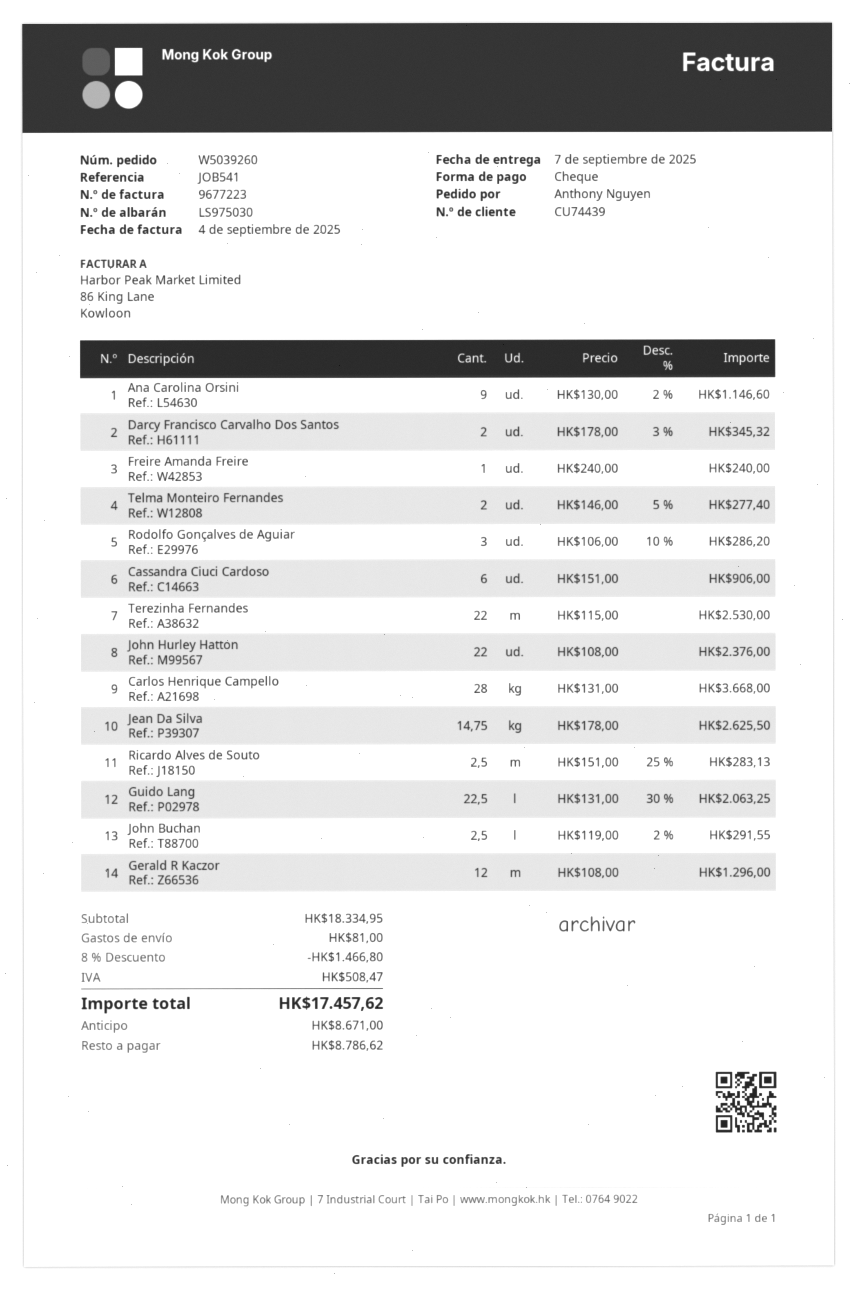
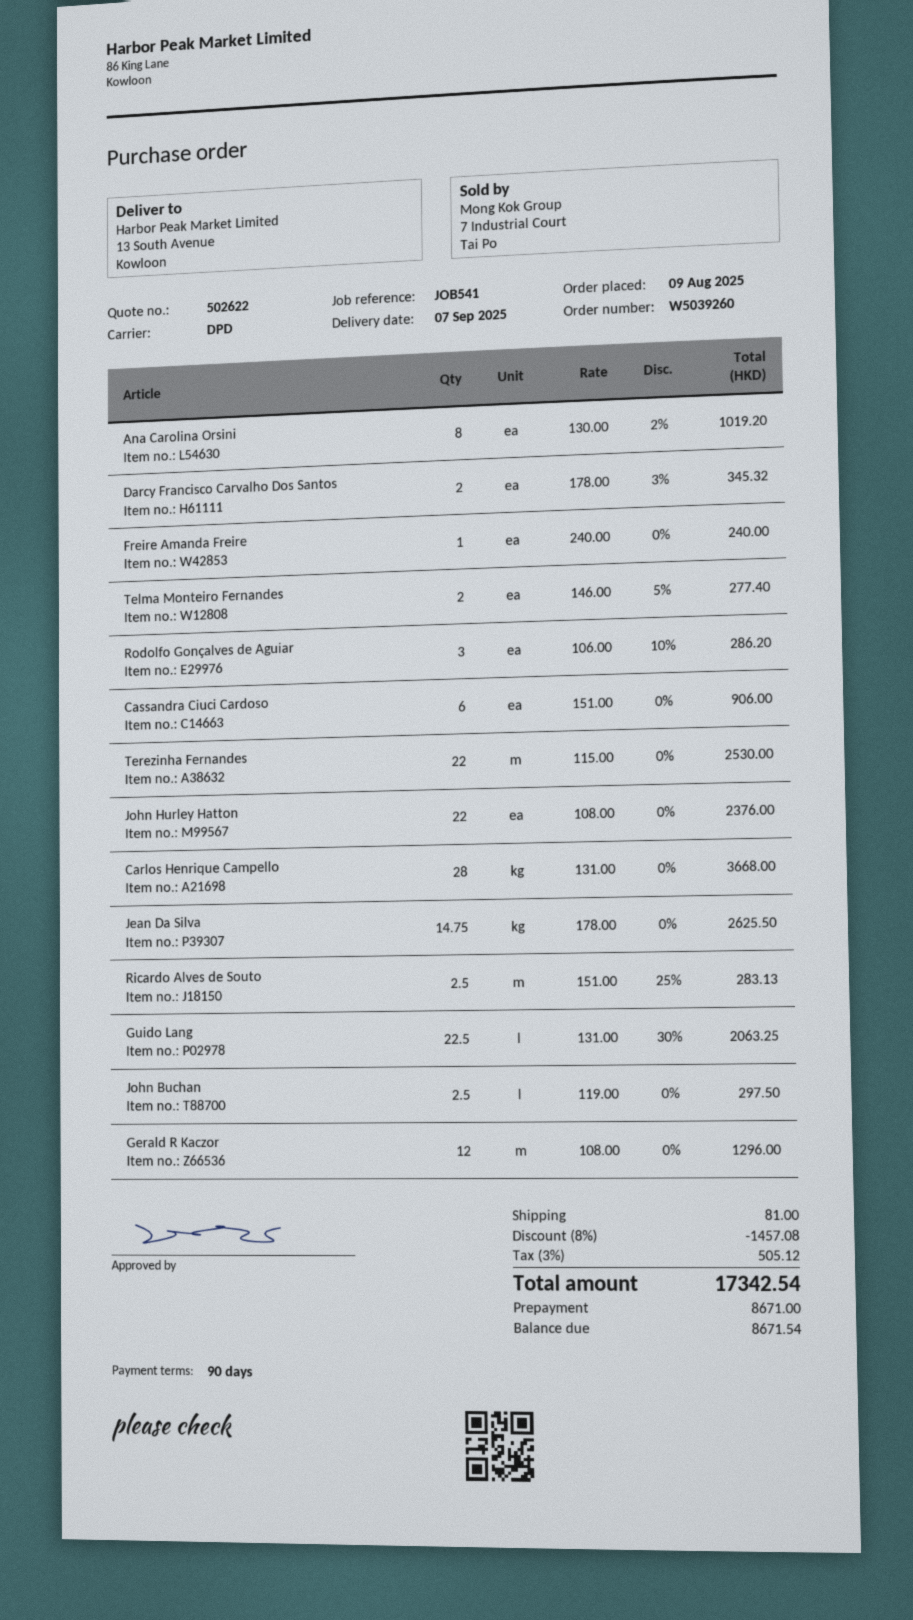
Ana Carolina Orsini: 9 x 130.00 - 2% = 1146.60 -> 8 x 130.00 - 2% = 1019.20
John Buchan: 2.5 x 119.00 - 2% = 291.55 -> 2.5 x 119.00 = 297.50
discount: 8% = 1466.80 -> 8% = 1457.08
tax: 508.47 -> 505.12
total: 17457.62 -> 17342.54
balance: 8786.62 -> 8671.54

